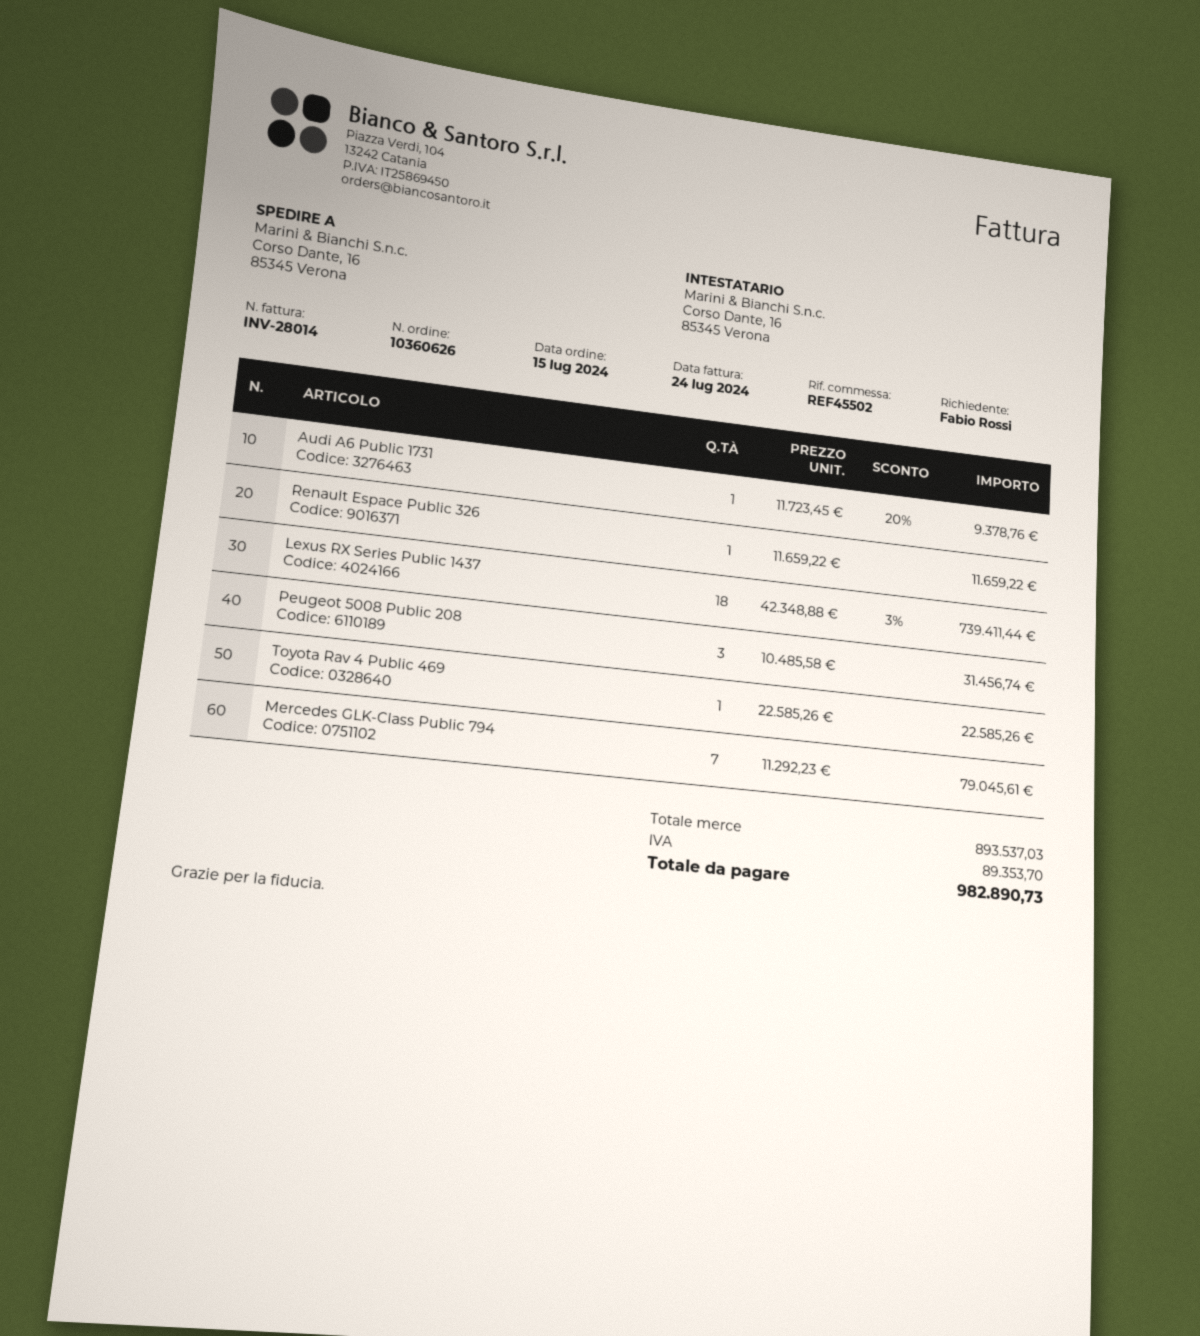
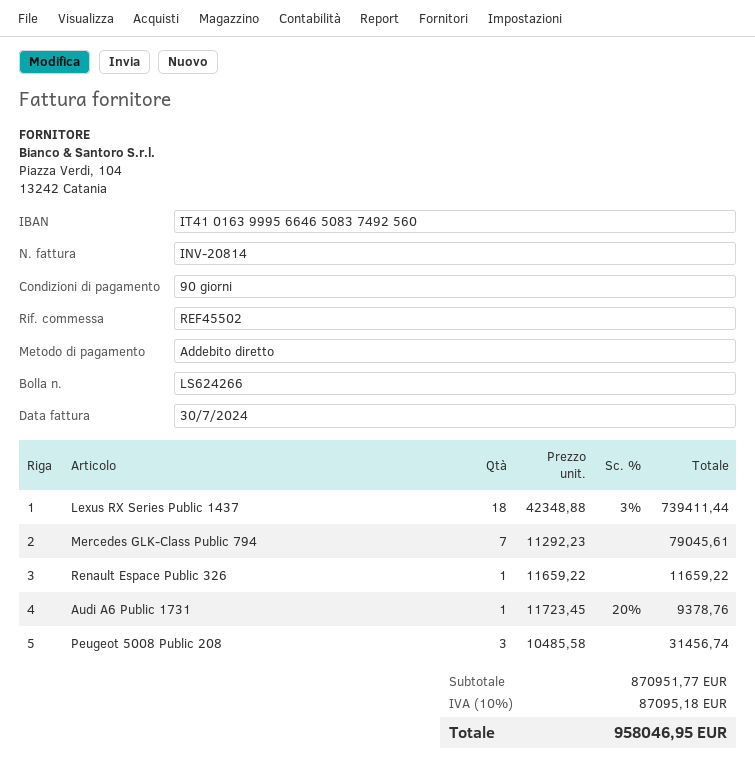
invoice number: INV-28014 -> INV-20814
invoice date: 2024-07-24 -> 2024-07-30
Toyota Rav 4 Public 469: 1 x 22585.26 = 22585.26 -> none
subtotal: 893537.03 -> 870951.77
tax: 89353.70 -> 87095.18
total: 982890.73 -> 958046.95

